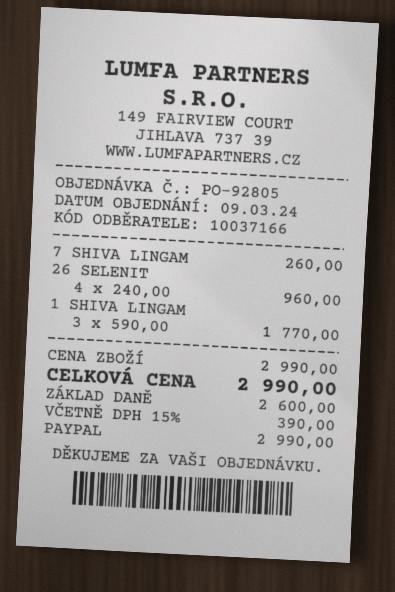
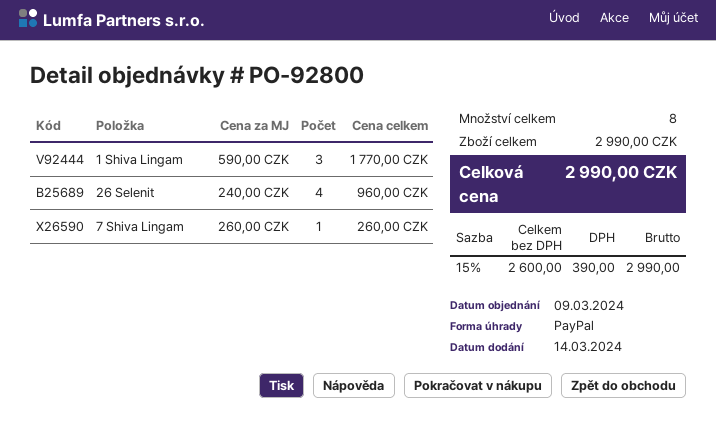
order number: PO-92805 -> PO-92800

